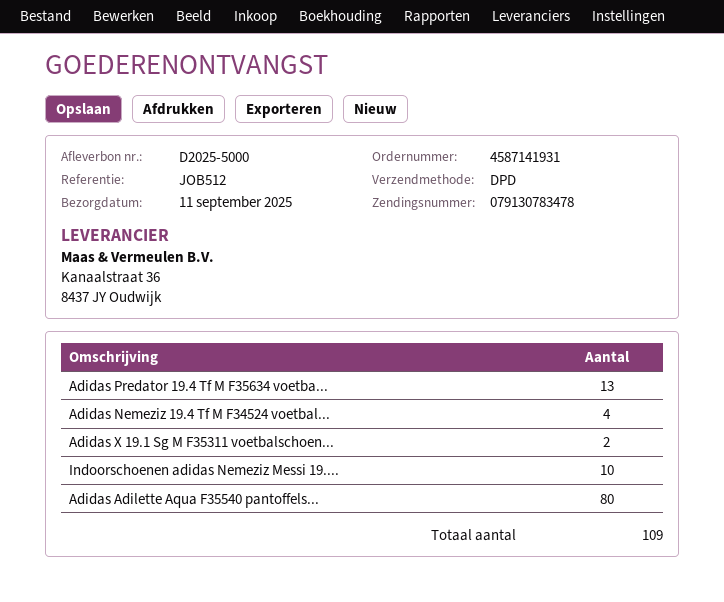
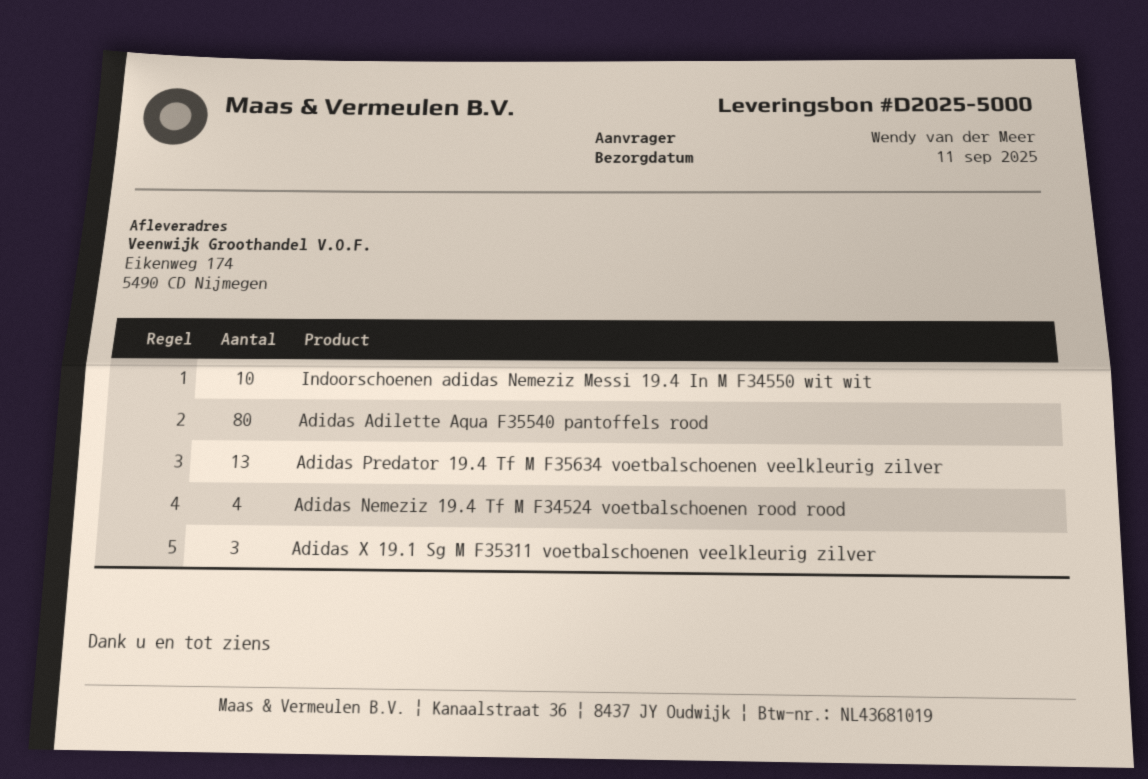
Adidas X 19.1 Sg M F35311 voetbalschoen...: 2 -> 3

